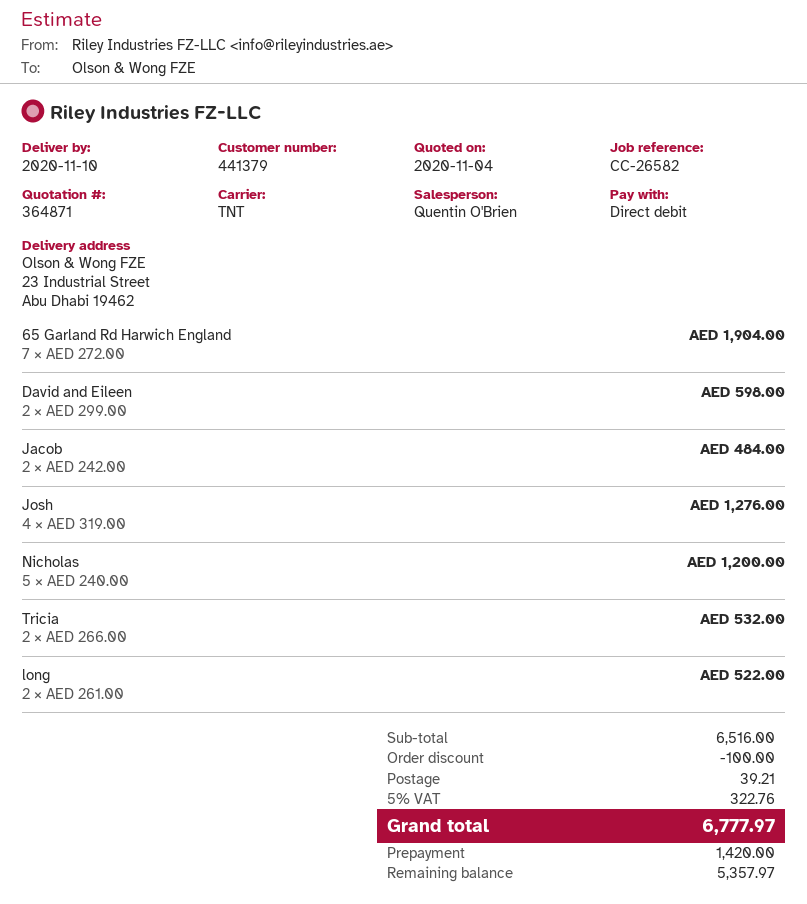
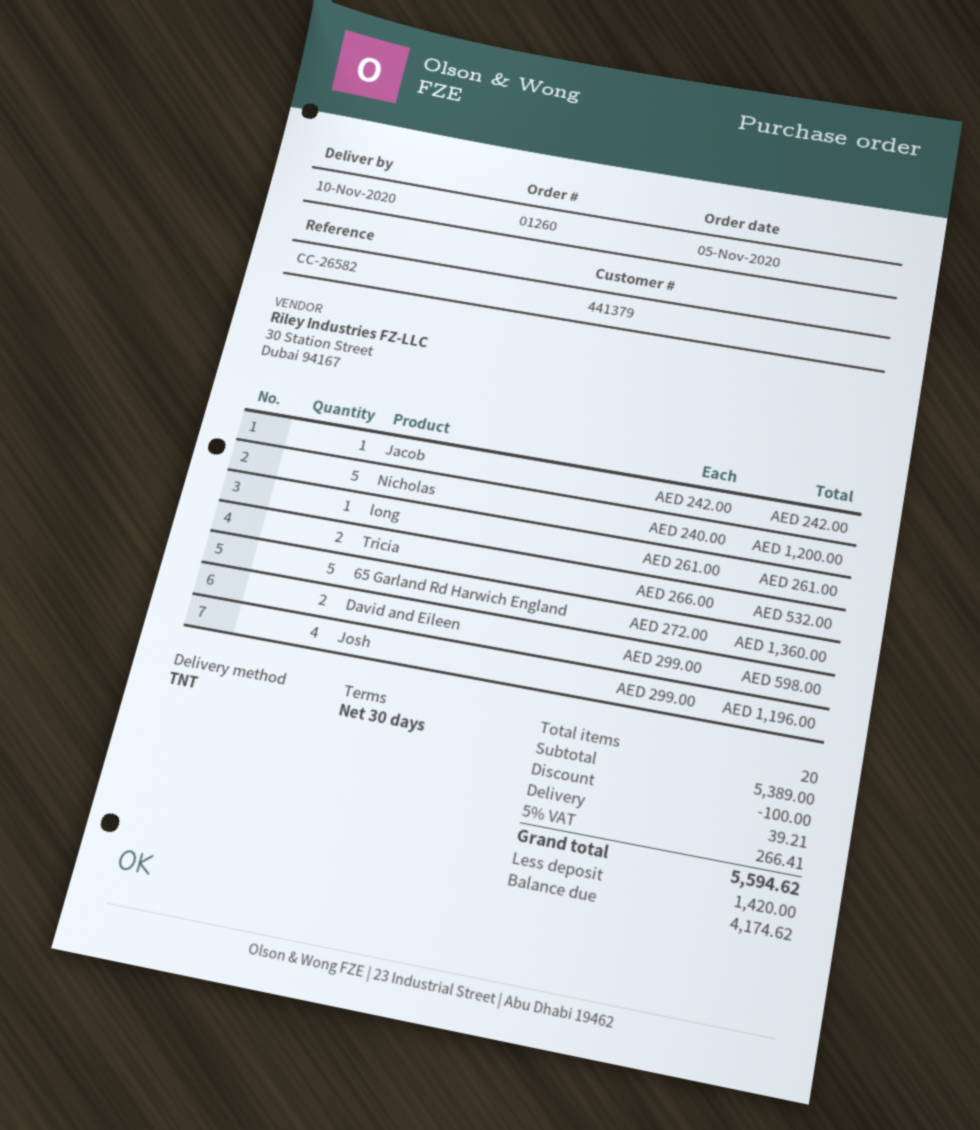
65 Garland Rd Harwich England: 7 x 272.00 = 1904.00 -> 5 x 272.00 = 1360.00
Jacob: 2 x 242.00 = 484.00 -> 1 x 242.00 = 242.00
Josh: 4 x 319.00 = 1276.00 -> 4 x 299.00 = 1196.00
long: 2 x 261.00 = 522.00 -> 1 x 261.00 = 261.00
subtotal: 6516.00 -> 5389.00
tax: 5% = 322.76 -> 5% = 266.41
total: 6777.97 -> 5594.62
balance: 5357.97 -> 4174.62

